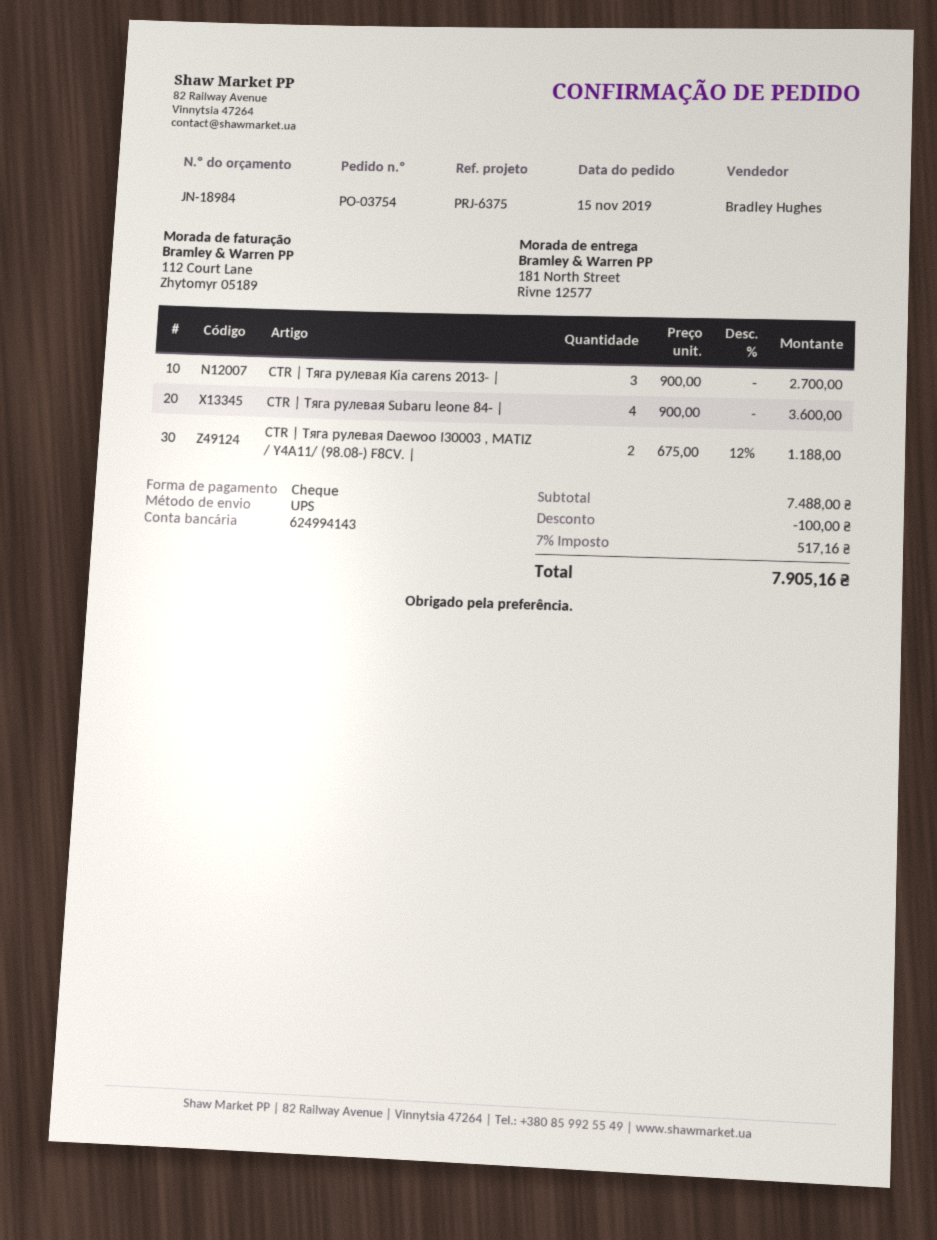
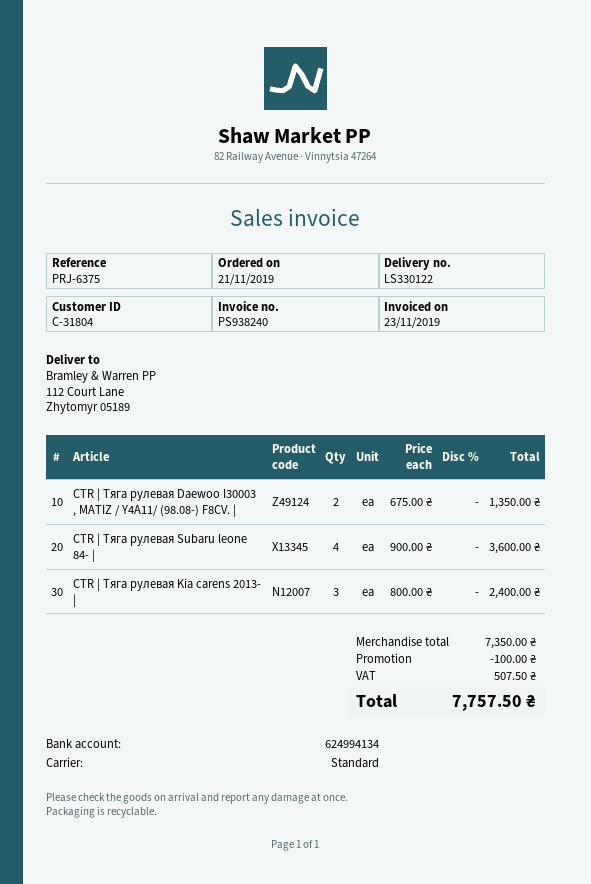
order date: 2019-11-15 -> 2019-11-21
bank account: 624994143 -> 624994134
shipping method: UPS -> standard
ship to: 181 North Street, Rivne 12577 -> 112 Court Lane, Zhytomyr 05189
CTR | Тяга рулевая Kia carens 2013- |: 3 x 900.00 = 2700.00 -> 3 x 800.00 = 2400.00
CTR | Тяга рулевая Daewoo I30003 , MATIZ / Y4A11/ (98.08-) F8CV. |: 2 x 675.00 - 12% = 1188.00 -> 2 x 675.00 = 1350.00
subtotal: 7488.00 -> 7350.00
tax: 517.16 -> 507.50
total: 7905.16 -> 7757.50

